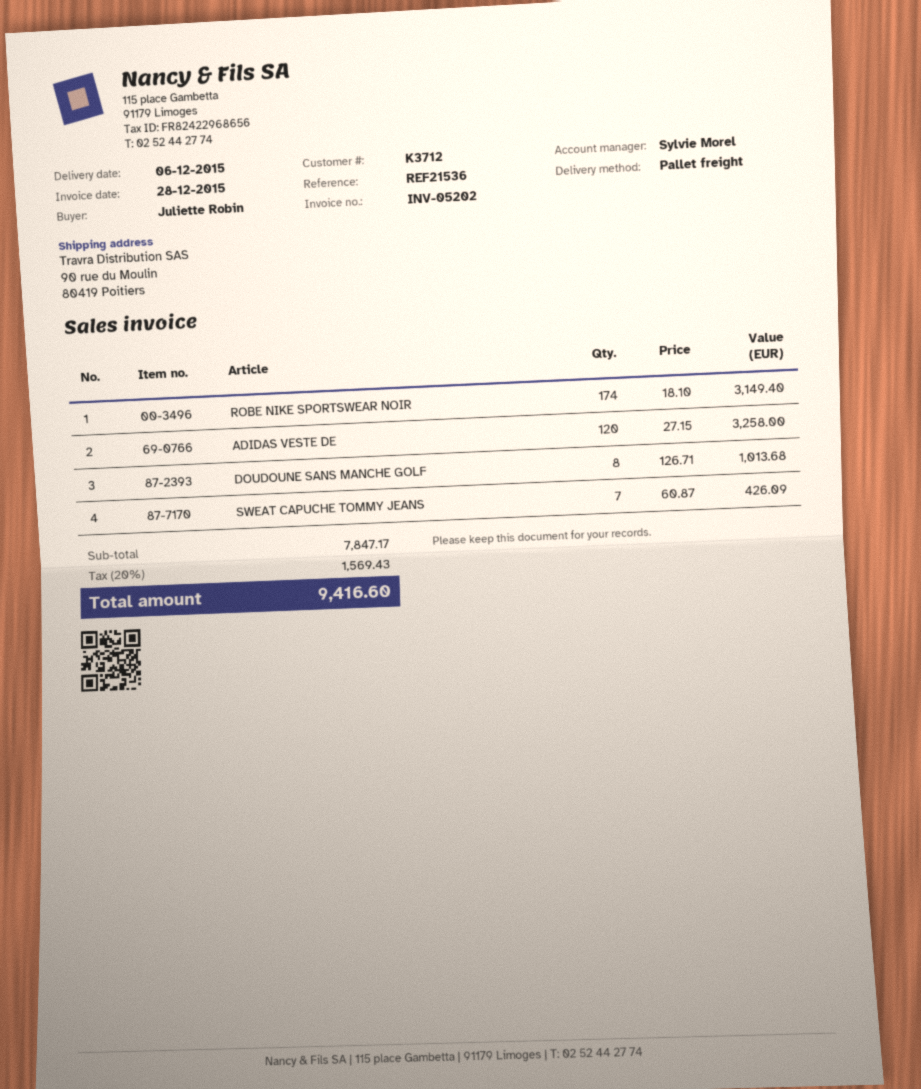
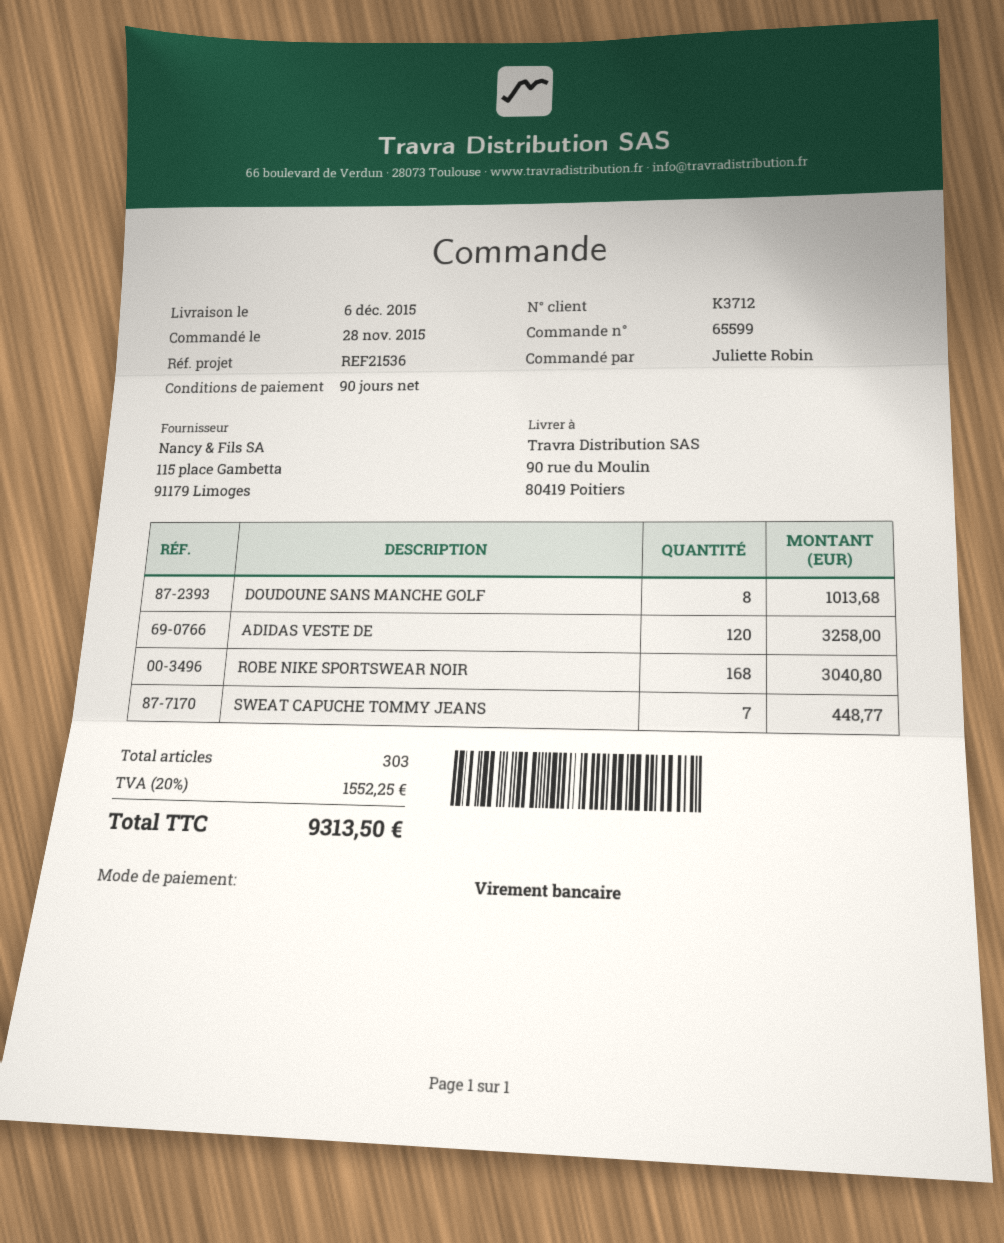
ROBE NIKE SPORTSWEAR NOIR: 174 for 3149.40 -> 168 for 3040.80
SWEAT CAPUCHE TOMMY JEANS: 7 for 426.09 -> 7 for 448.77
tax: 20% = 1569.43 -> 20% = 1552.25
total: 9416.60 -> 9313.50

